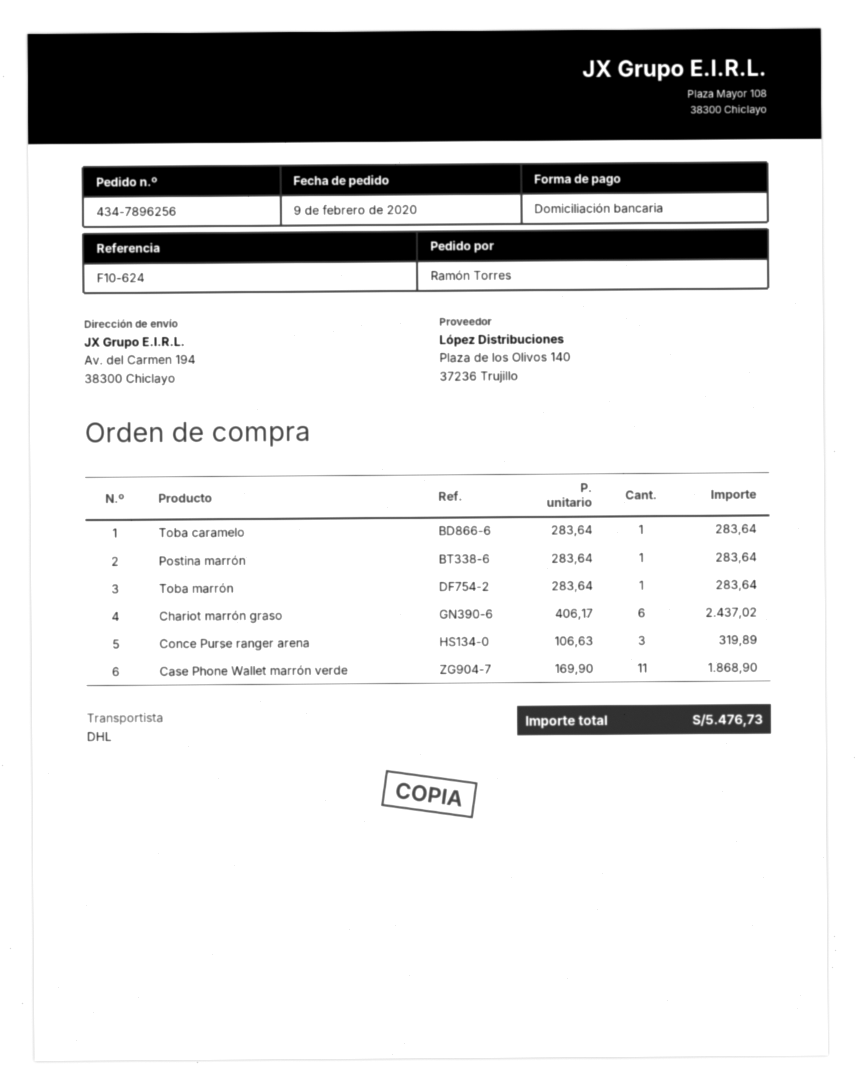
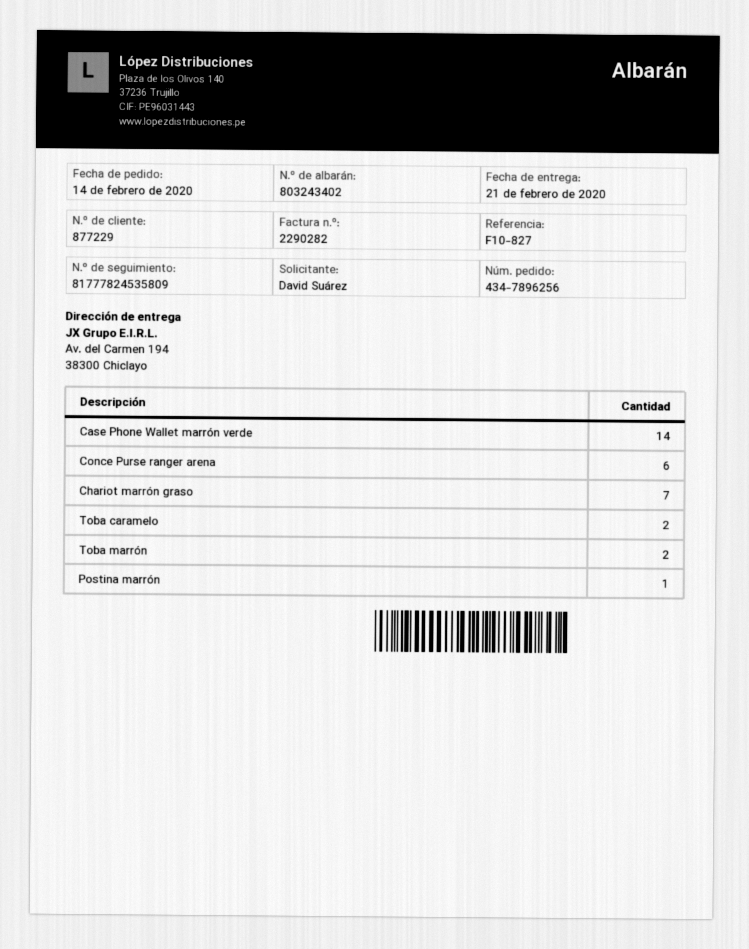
order date: 2020-02-09 -> 2020-02-14
reference: F10-624 -> F10-827
ordered by: Ramón Torres -> David Suárez
Toba caramelo: 1 -> 2
Toba marrón: 1 -> 2
Chariot marrón graso: 6 -> 7
Conce Purse ranger arena: 3 -> 6
Case Phone Wallet marrón verde: 11 -> 14

